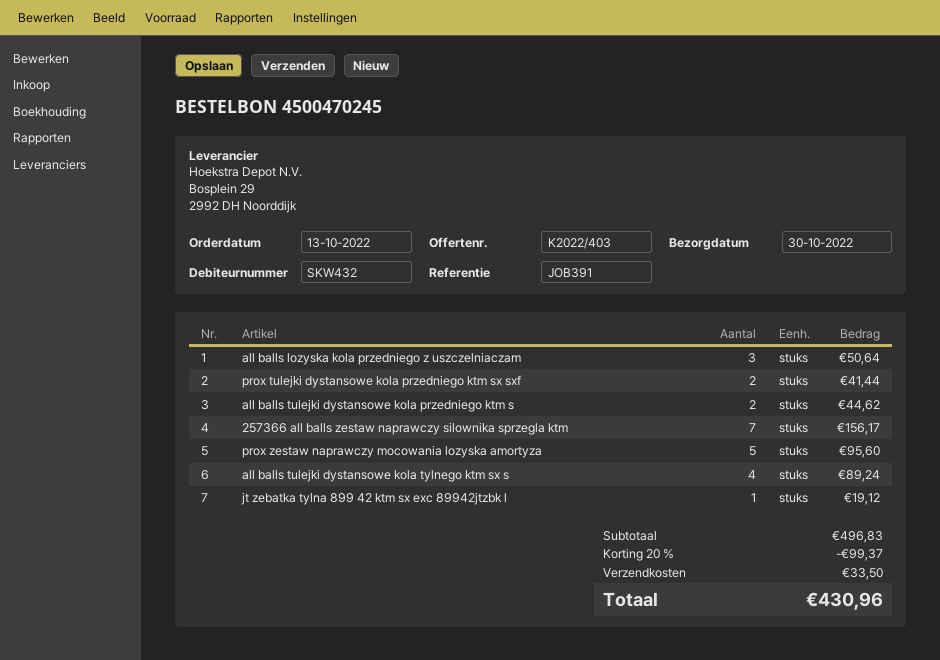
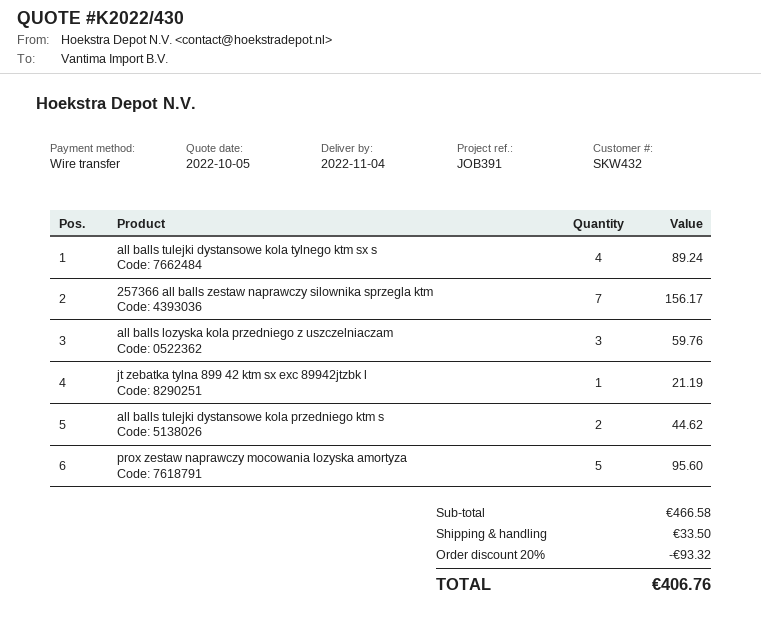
quote number: K2022/403 -> K2022/430
delivery date: 2022-10-30 -> 2022-11-04
all balls lozyska kola przedniego z uszczelniaczam: 3 for 50.64 -> 3 for 59.76
prox tulejki dystansowe kola przedniego ktm sx sxf: 2 for 41.44 -> none
jt zebatka tylna 899 42 ktm sx exc 89942jtzbk l: 1 for 19.12 -> 1 for 21.19
subtotal: 496.83 -> 466.58
discount: 20% = 99.37 -> 20% = 93.32
total: 430.96 -> 406.76

